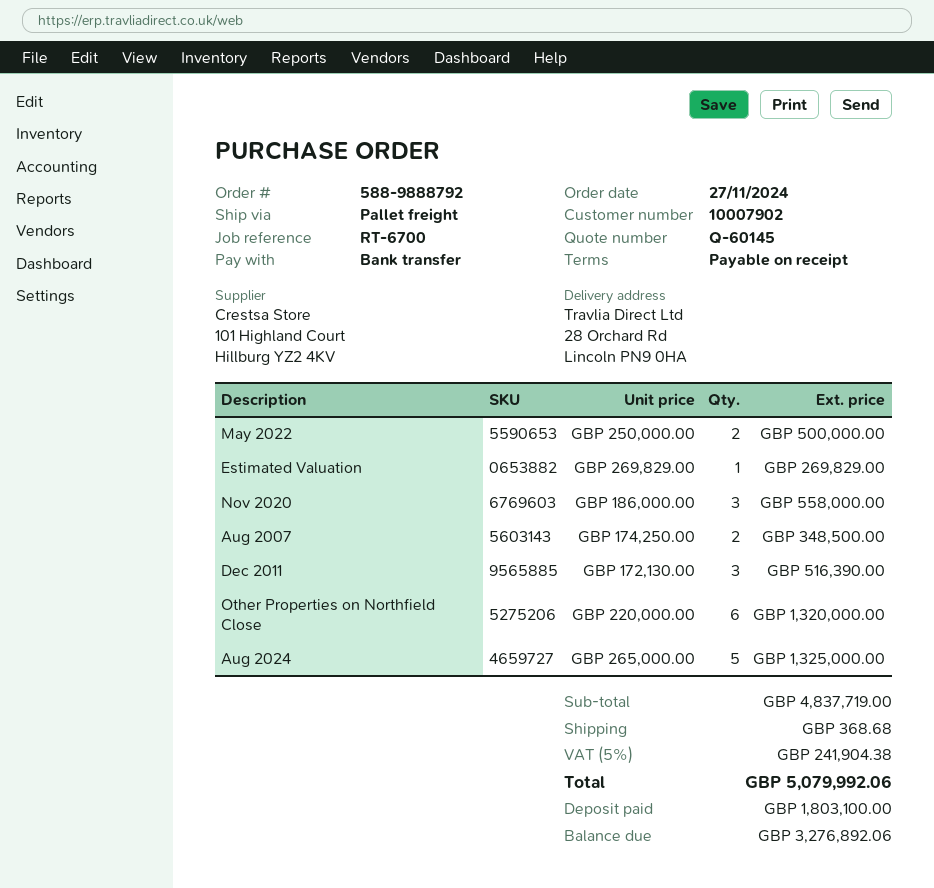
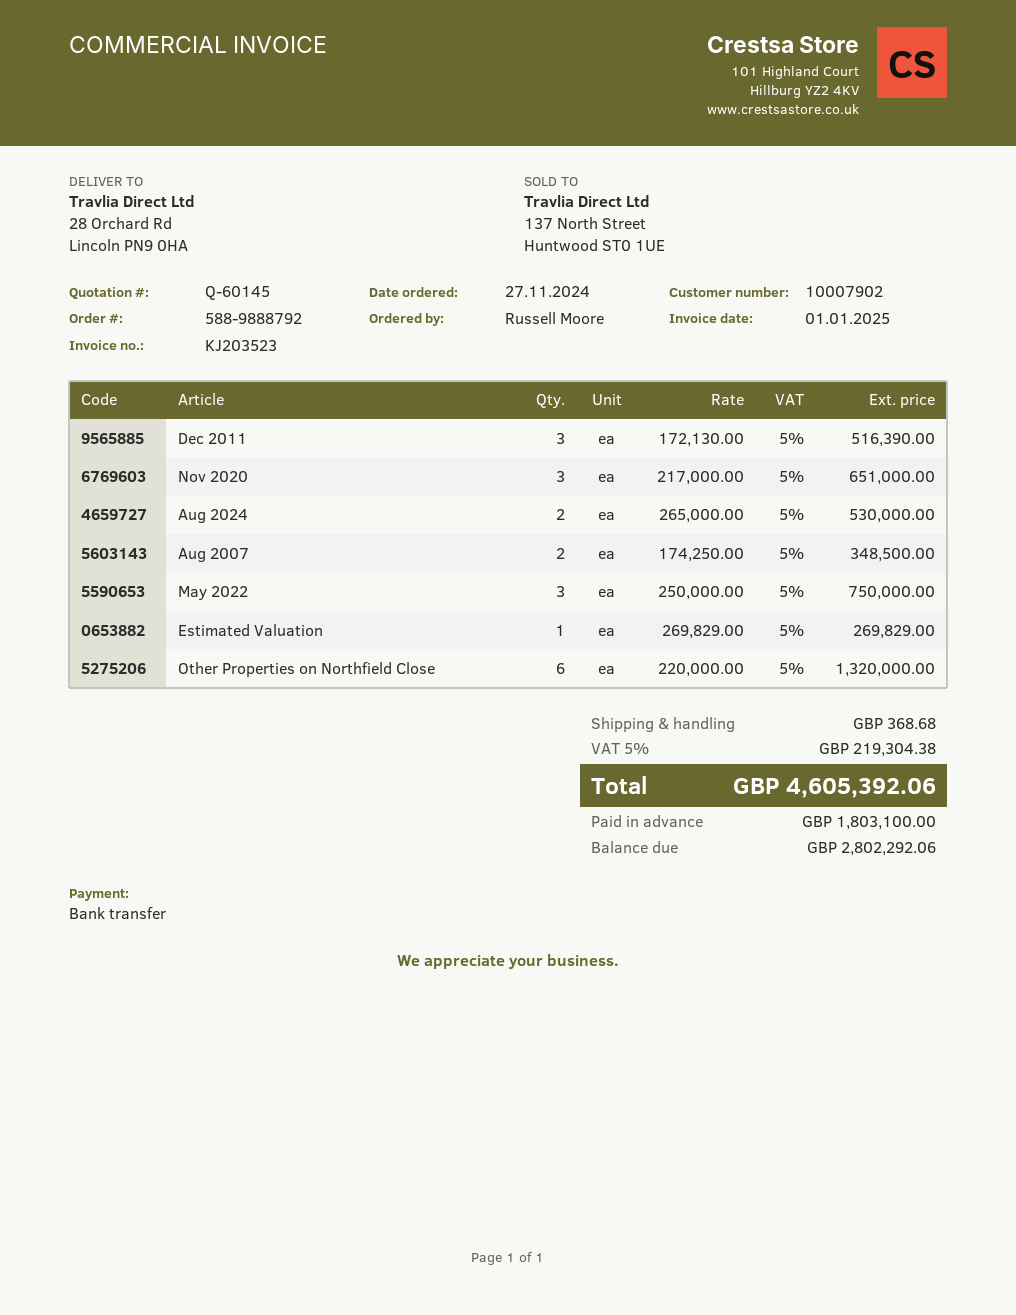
May 2022: 2 x 250000.00 = 500000.00 -> 3 x 250000.00 = 750000.00
Nov 2020: 3 x 186000.00 = 558000.00 -> 3 x 217000.00 = 651000.00
Aug 2024: 5 x 265000.00 = 1325000.00 -> 2 x 265000.00 = 530000.00
tax: 5% = 241904.38 -> 5% = 219304.38
total: 5079992.06 -> 4605392.06
balance: 3276892.06 -> 2802292.06

